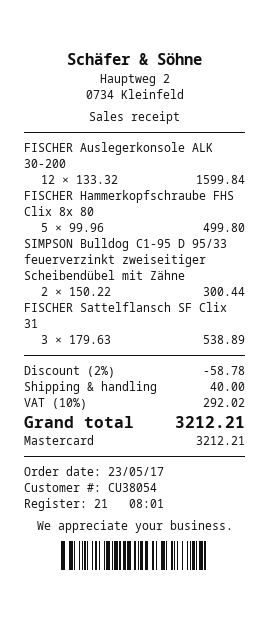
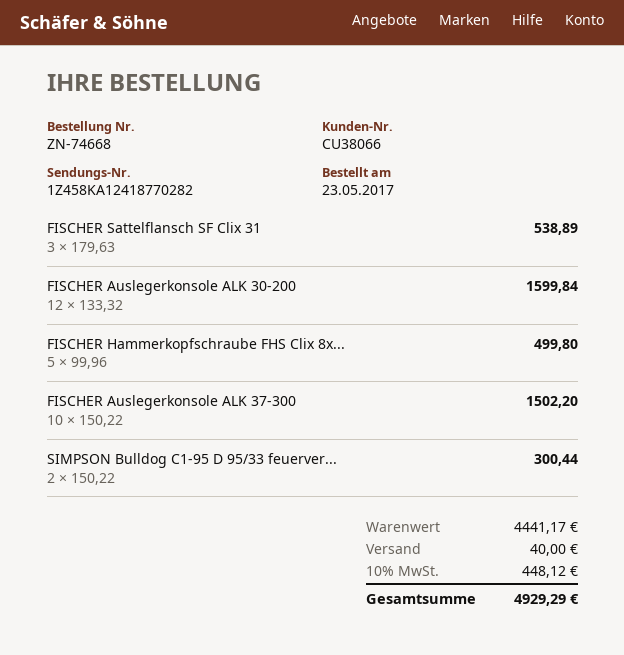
customer number: CU38054 -> CU38066
FISCHER Auslegerkonsole ALK 37-300: none -> 10 x 150.22 = 1502.20
discount: 2% = 58.78 -> none
tax: 10% = 292.02 -> 10% = 448.12
total: 3212.21 -> 4929.29

